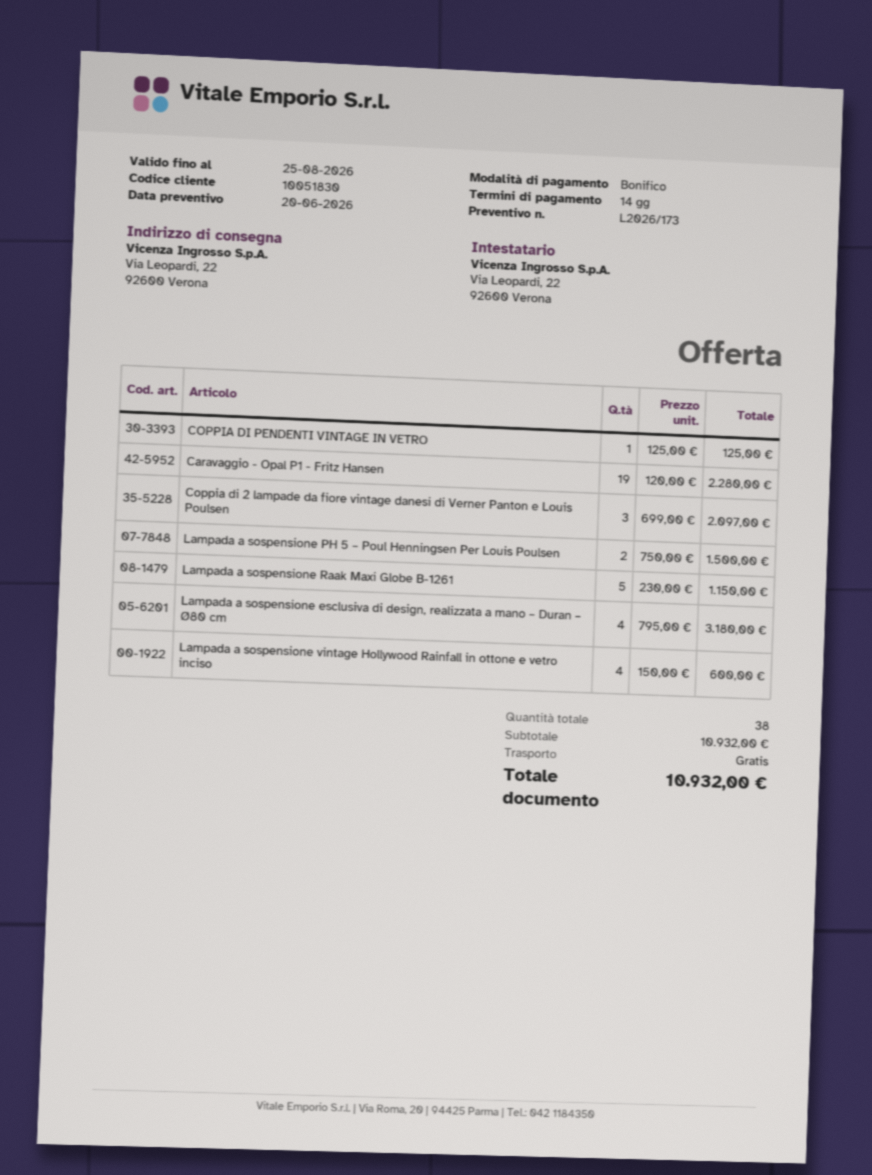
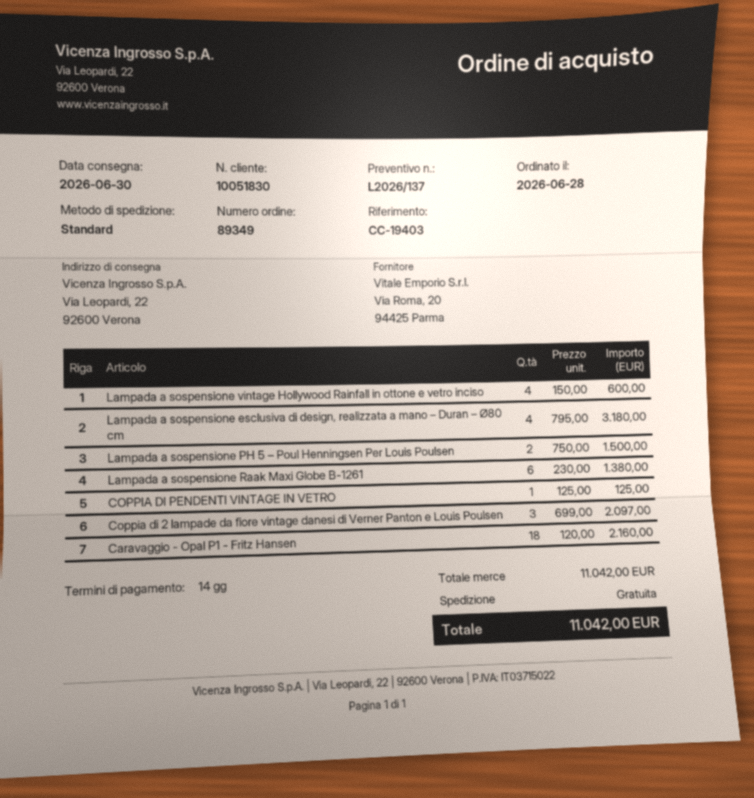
quote number: L2026/173 -> L2026/137
Caravaggio - Opal P1 - Fritz Hansen: 19 x 120.00 = 2280.00 -> 18 x 120.00 = 2160.00
Lampada a sospensione Raak Maxi Globe B-1261: 5 x 230.00 = 1150.00 -> 6 x 230.00 = 1380.00
subtotal: 10932.00 -> 11042.00
total: 10932.00 -> 11042.00

